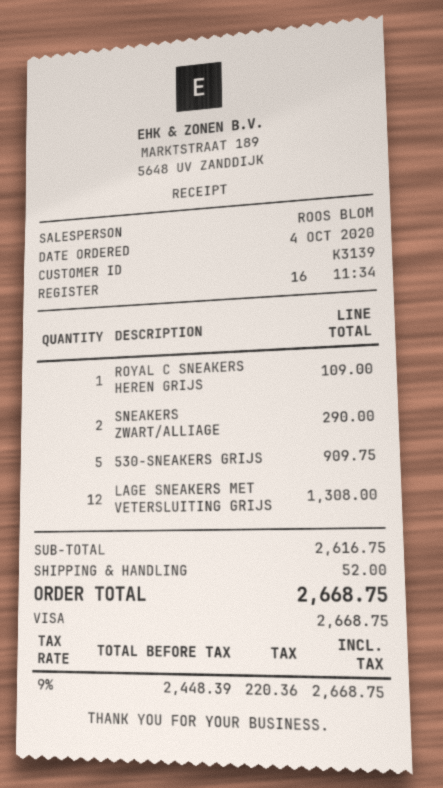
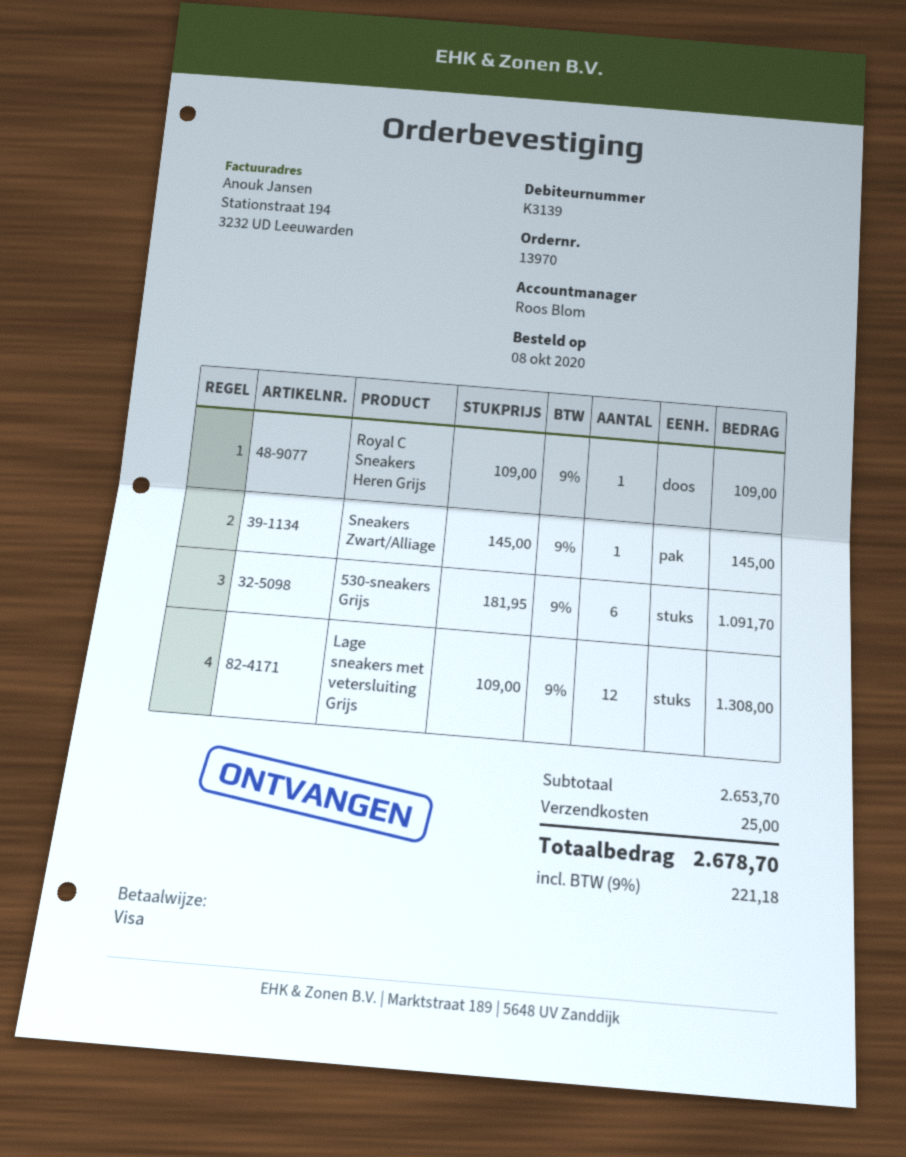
order date: 2020-10-04 -> 2020-10-08
SNEAKERS ZWART/ALLIAGE: 2 for 290.00 -> 1 for 145.00
530-SNEAKERS GRIJS: 5 for 909.75 -> 6 for 1091.70
subtotal: 2616.75 -> 2653.70
shipping: 52.00 -> 25.00
tax: 9% = 220.36 -> 9% = 221.18
total: 2668.75 -> 2678.70

